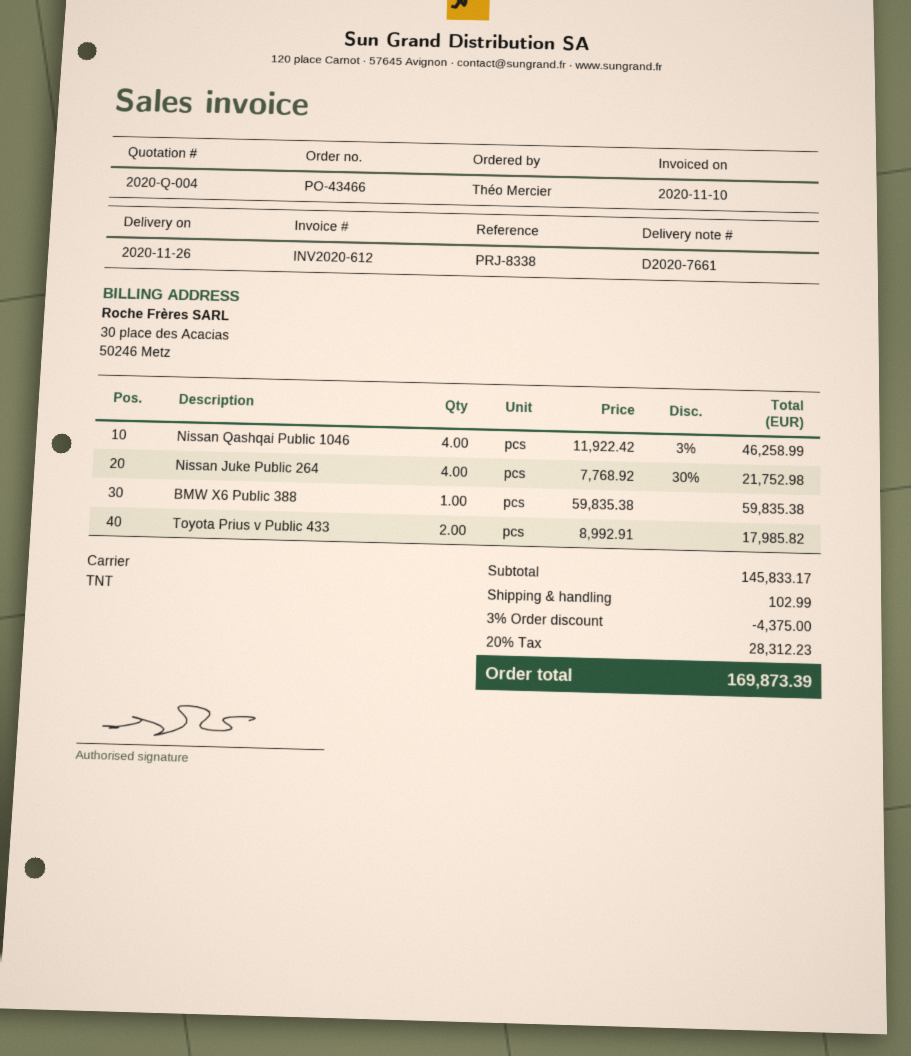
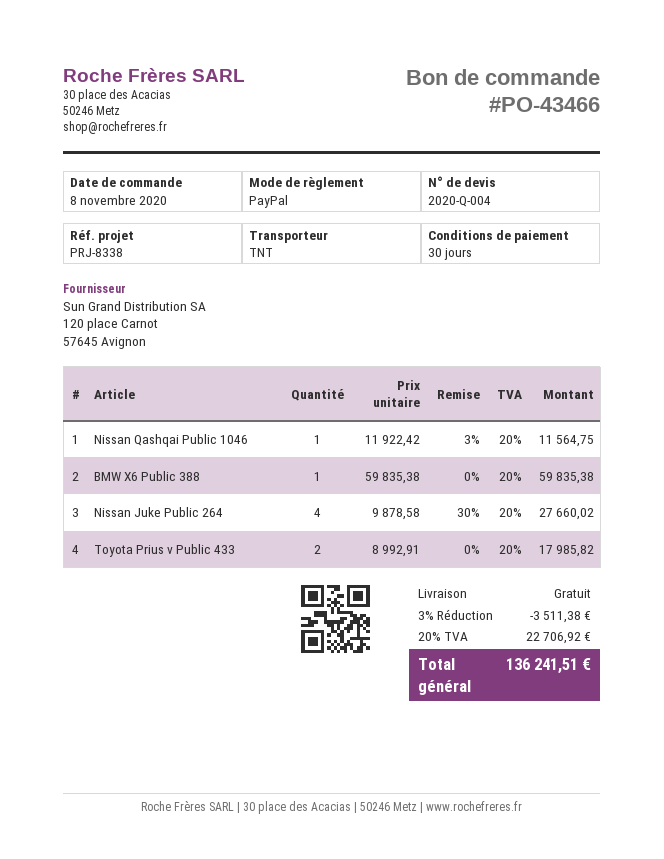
Nissan Qashqai Public 1046: 4 x 11922.42 - 3% = 46258.99 -> 1 x 11922.42 - 3% = 11564.75
Nissan Juke Public 264: 4 x 7768.92 - 30% = 21752.98 -> 4 x 9878.58 - 30% = 27660.02
discount: 3% = 4375.00 -> 3% = 3511.38
shipping: 102.99 -> 0.00
tax: 20% = 28312.23 -> 20% = 22706.92
total: 169873.39 -> 136241.51

